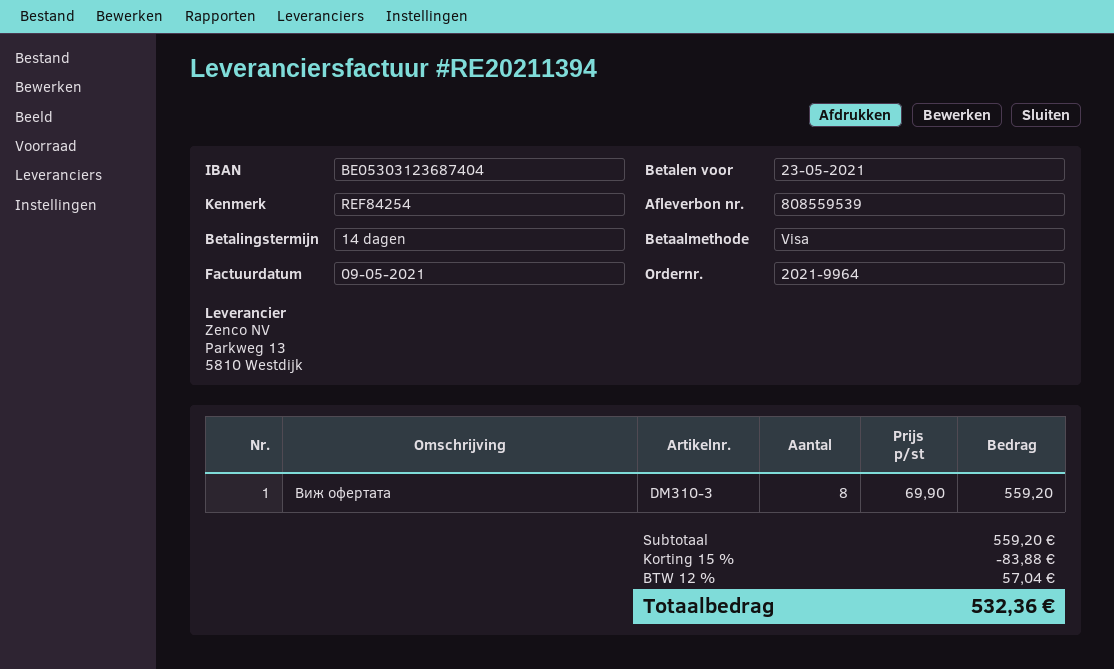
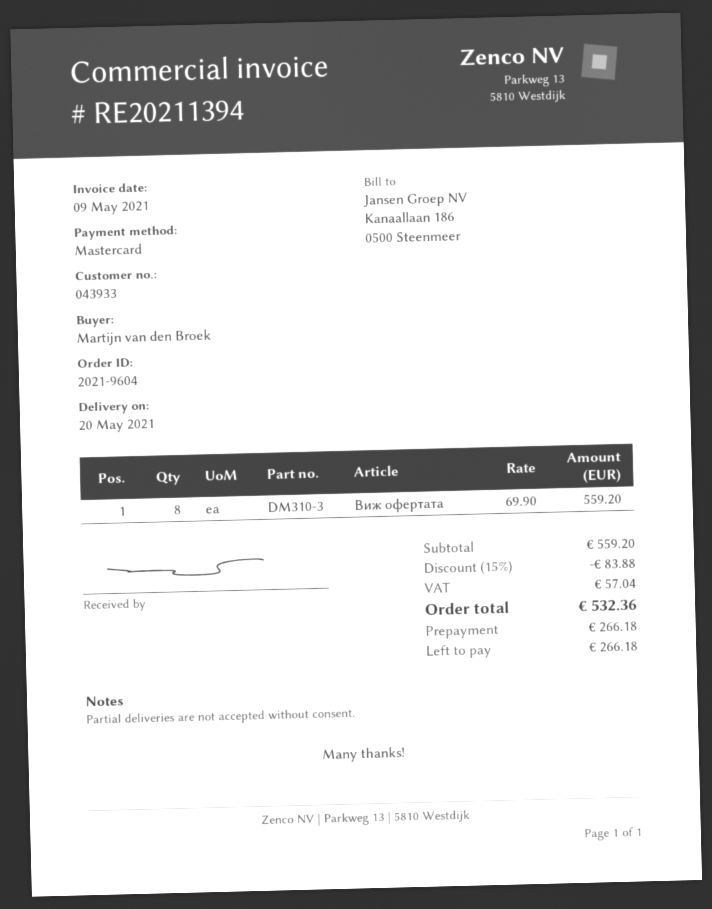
order number: 2021-9964 -> 2021-9604
payment method: Visa -> Mastercard

